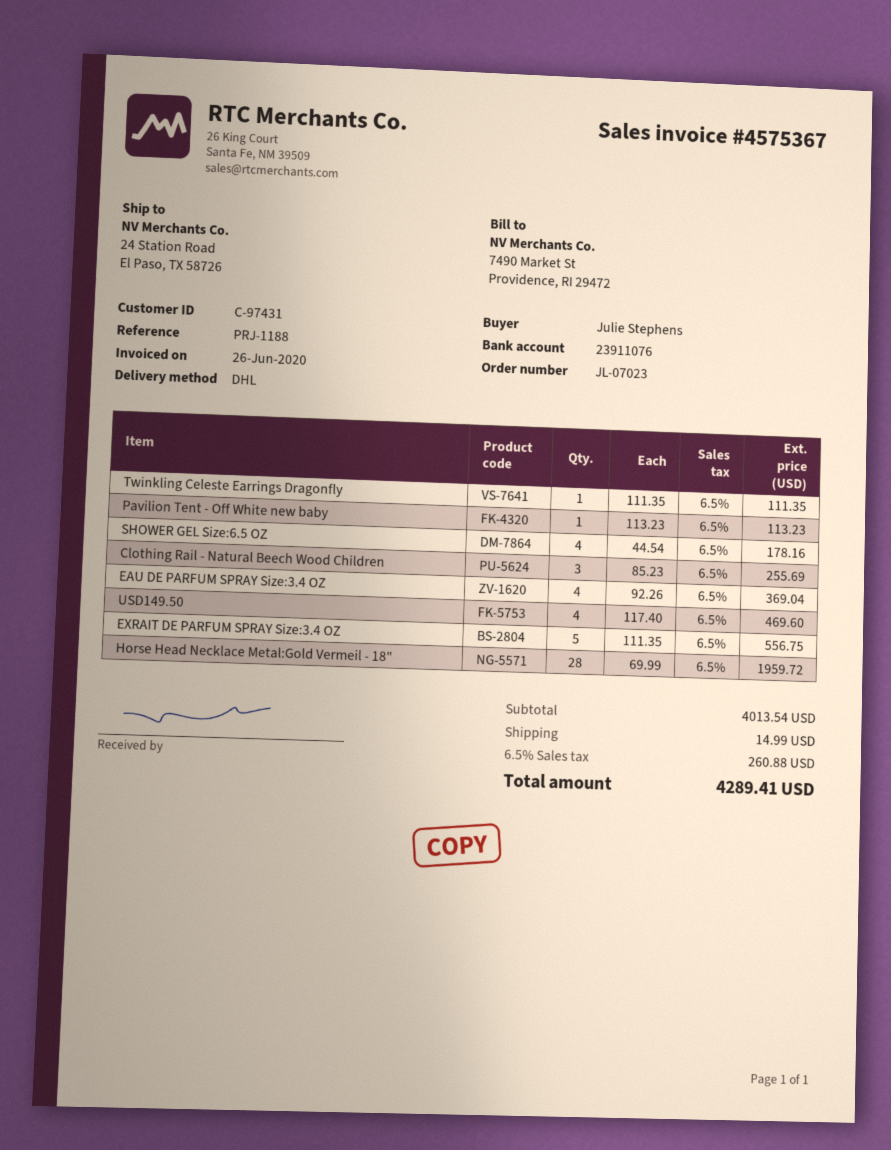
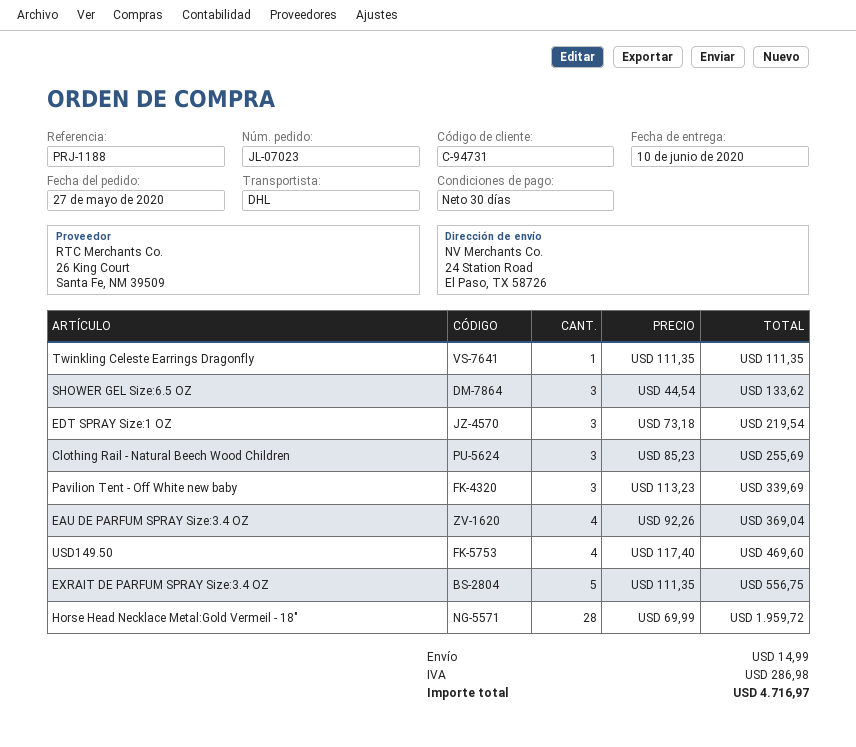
customer number: C-97431 -> C-94731
Pavilion Tent - Off White new baby: 1 x 113.23 = 113.23 -> 3 x 113.23 = 339.69
SHOWER GEL Size:6.5 OZ: 4 x 44.54 = 178.16 -> 3 x 44.54 = 133.62
EDT SPRAY Size:1 OZ: none -> 3 x 73.18 = 219.54
tax: 260.88 -> 286.98
total: 4289.41 -> 4716.97

